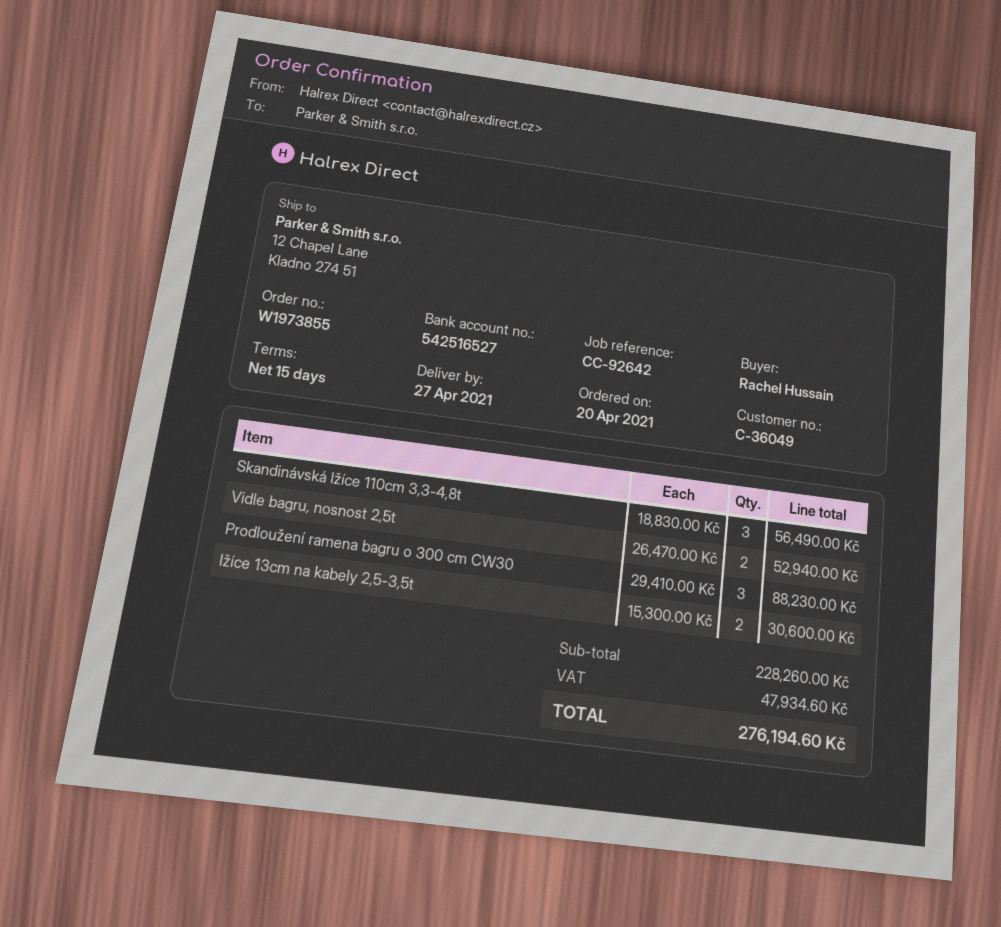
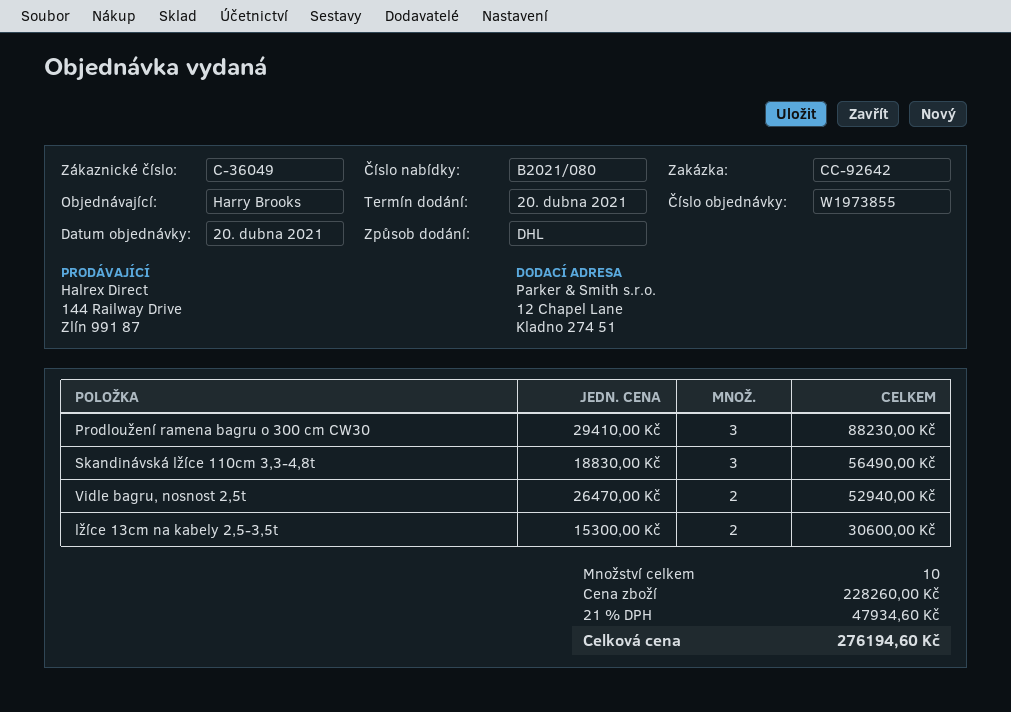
delivery date: 2021-04-27 -> 2021-04-20
ordered by: Rachel Hussain -> Harry Brooks

